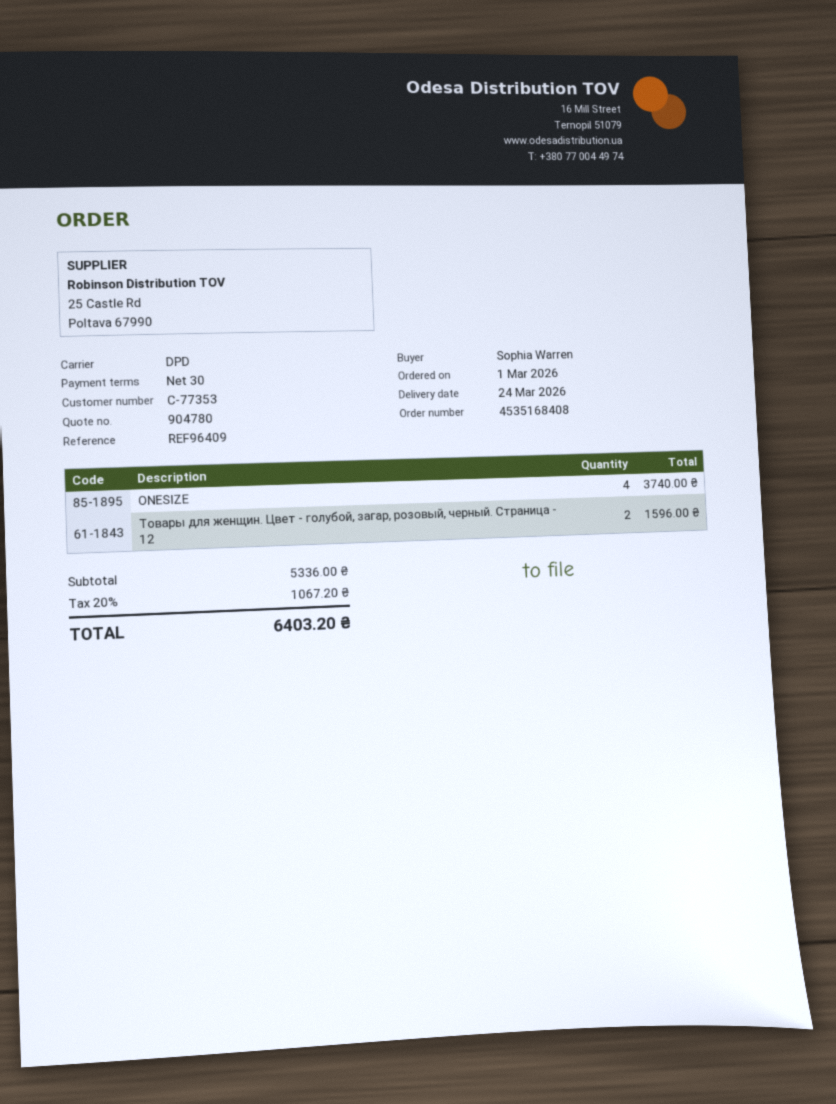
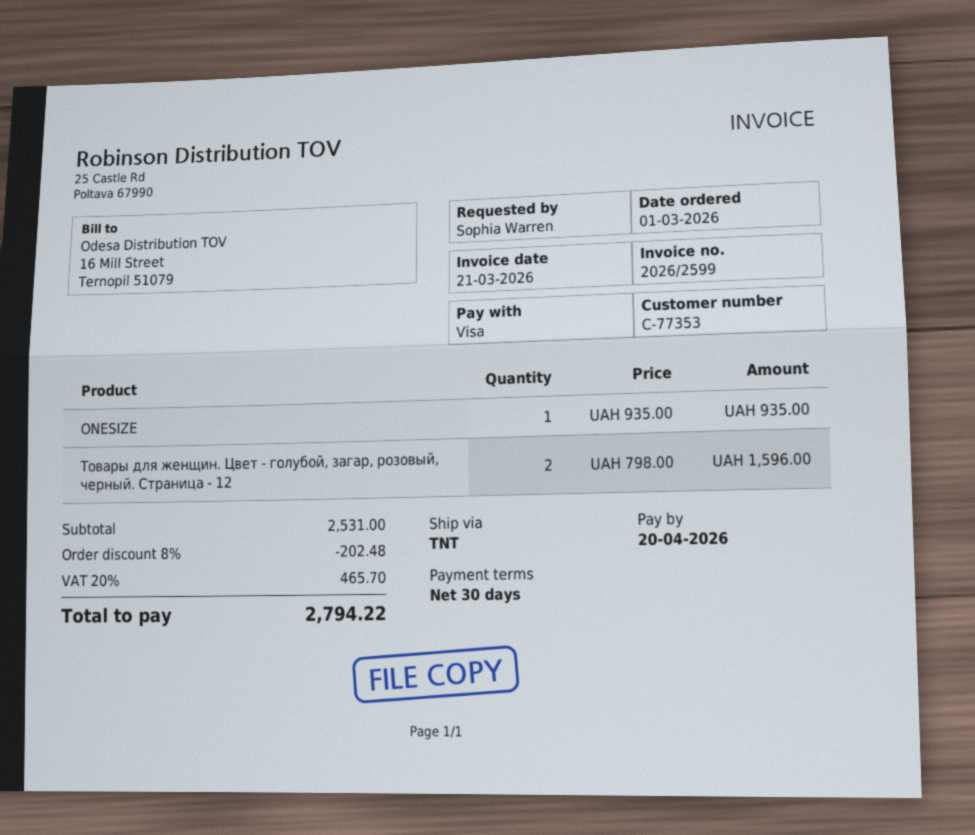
shipping method: DPD -> TNT
ONESIZE: 4 for 3740.00 -> 1 for 935.00
subtotal: 5336.00 -> 2531.00
discount: none -> 8% = 202.48
tax: 20% = 1067.20 -> 20% = 465.70
total: 6403.20 -> 2794.22

